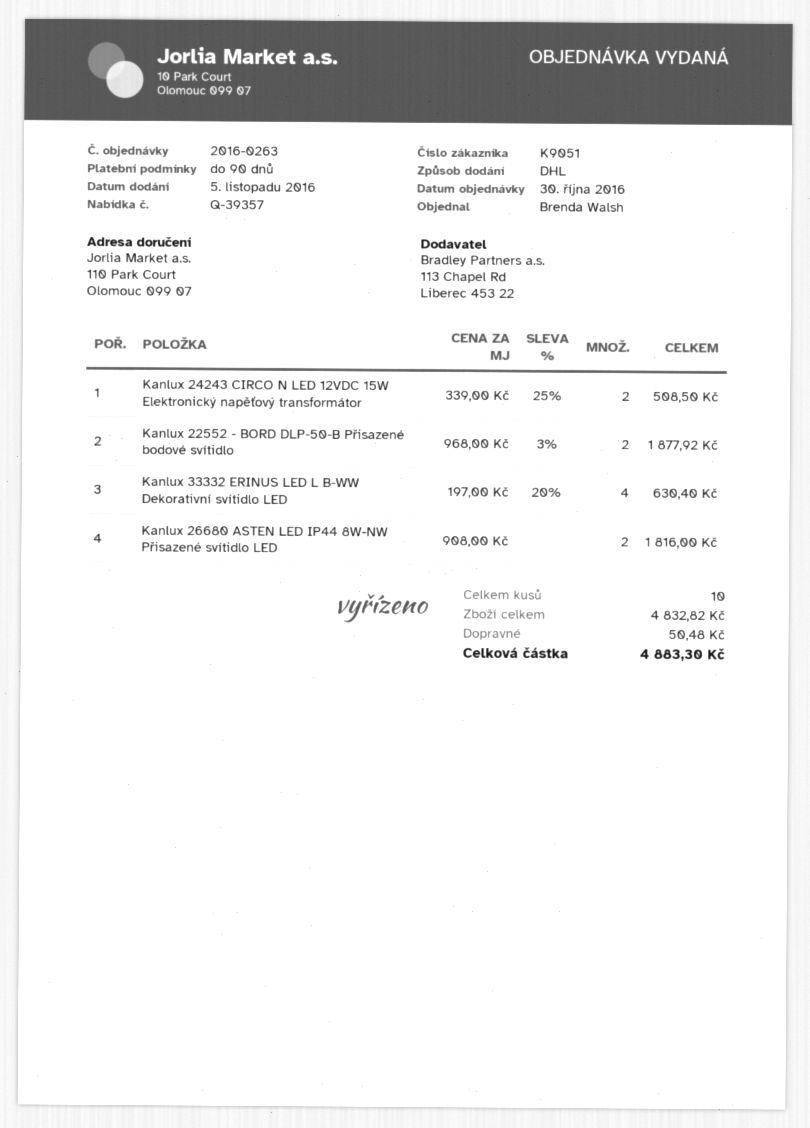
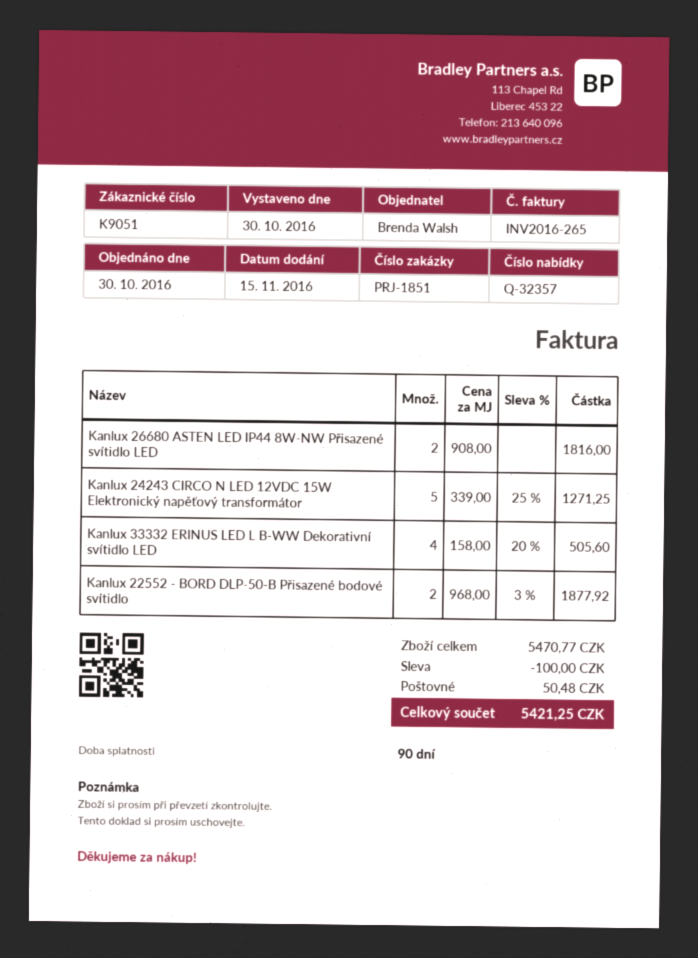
quote number: Q-39357 -> Q-32357
delivery date: 2016-11-05 -> 2016-11-15
Kanlux 24243 CIRCO N LED 12VDC 15W Elektronický napěťový transformátor: 2 x 339.00 - 25% = 508.50 -> 5 x 339.00 - 25% = 1271.25
Kanlux 33332 ERINUS LED L B-WW Dekorativní svítidlo LED: 4 x 197.00 - 20% = 630.40 -> 4 x 158.00 - 20% = 505.60
subtotal: 4832.82 -> 5470.77
discount: none -> 100.00
total: 4883.30 -> 5421.25

